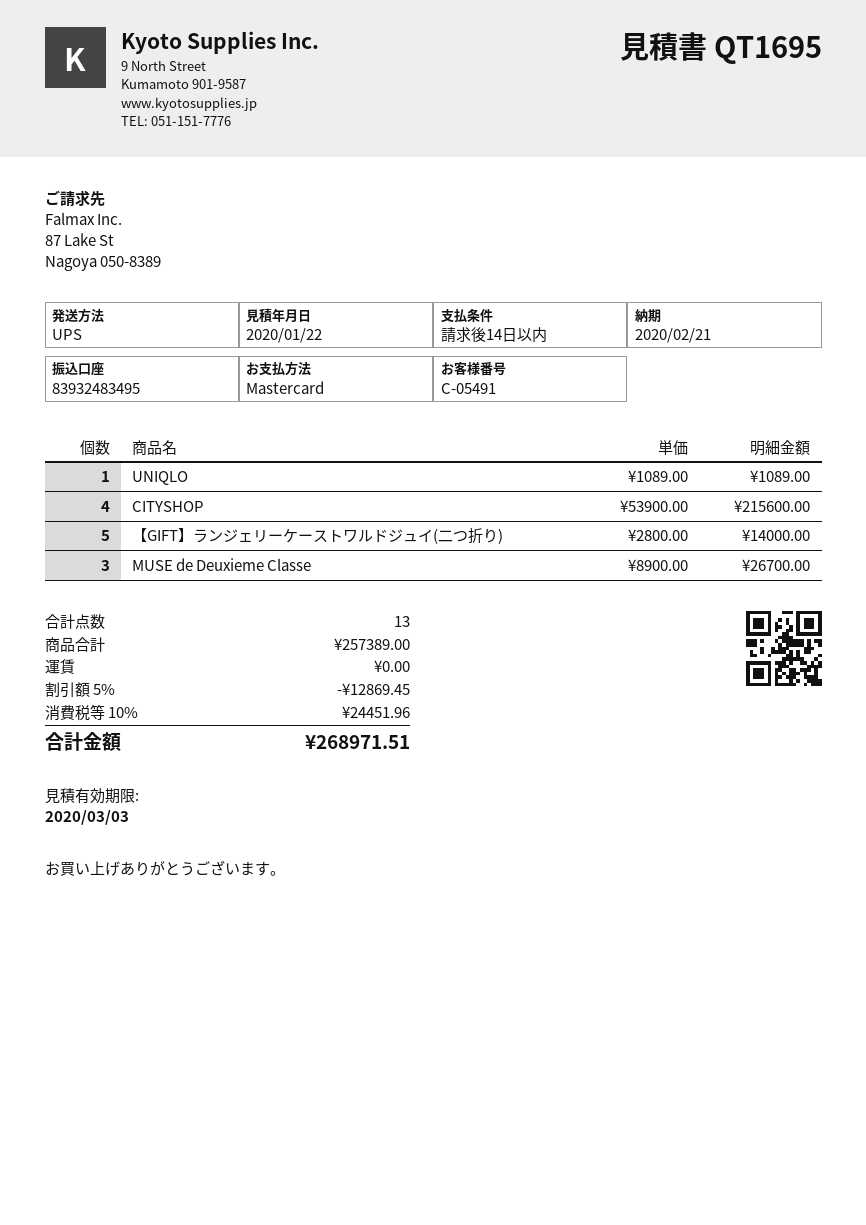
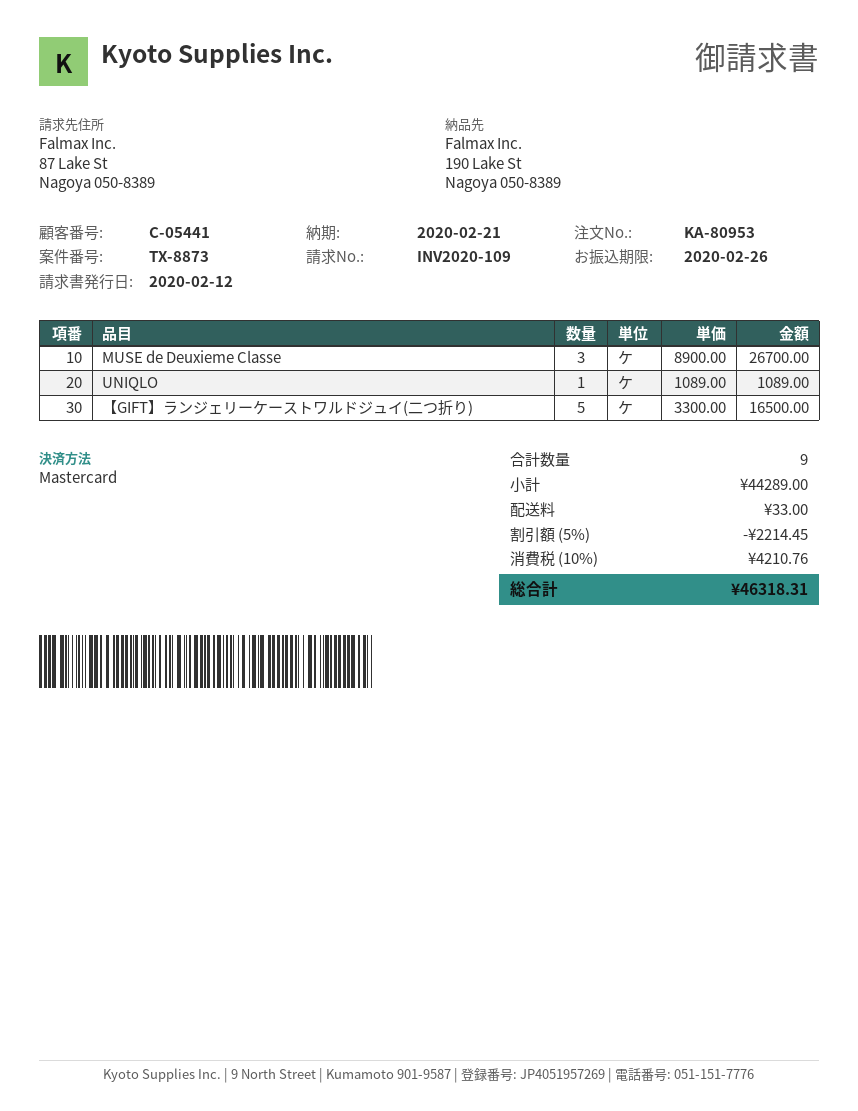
customer number: C-05491 -> C-05441
CITYSHOP: 4 x 53900.00 = 215600.00 -> none
【GIFT】ランジェリーケーストワルドジュイ(二つ折り): 5 x 2800.00 = 14000.00 -> 5 x 3300.00 = 16500.00
total quantity: 13 -> 9
subtotal: 257389.00 -> 44289.00
discount: 5% = 12869.45 -> 5% = 2214.45
shipping: 0.00 -> 33.00
tax: 10% = 24451.96 -> 10% = 4210.76
total: 268971.51 -> 46318.31

